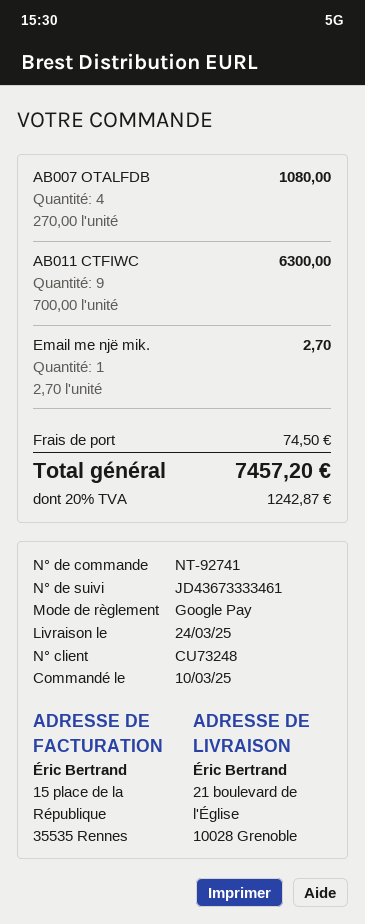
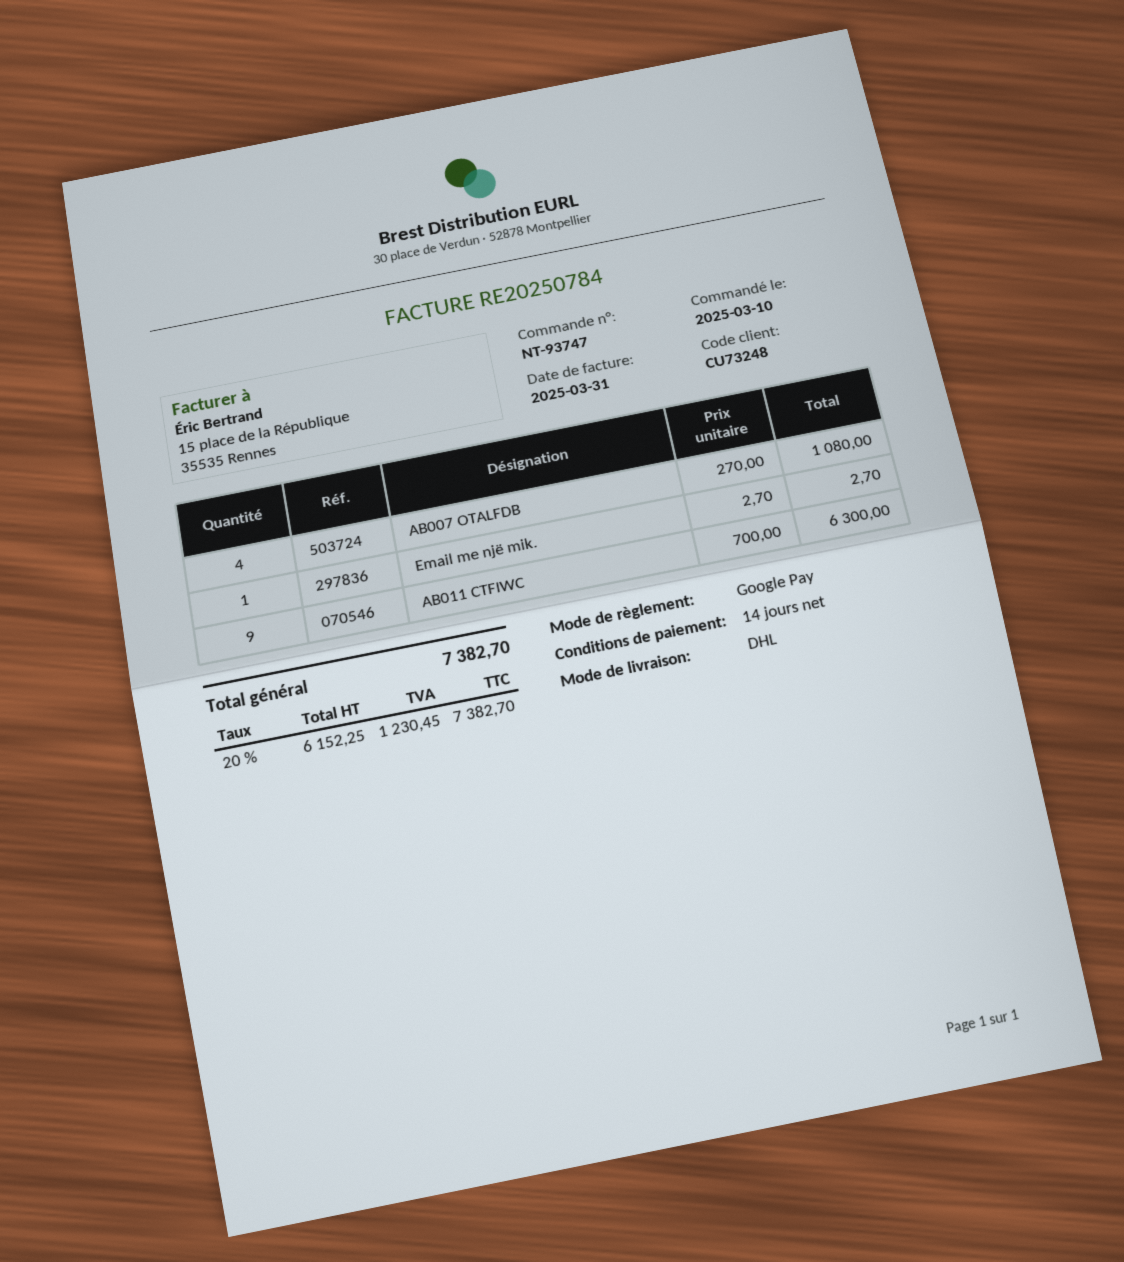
order number: NT-92741 -> NT-93747
shipping: 74.50 -> none
tax: 20% = 1242.87 -> 20% = 1230.45
total: 7457.20 -> 7382.70

